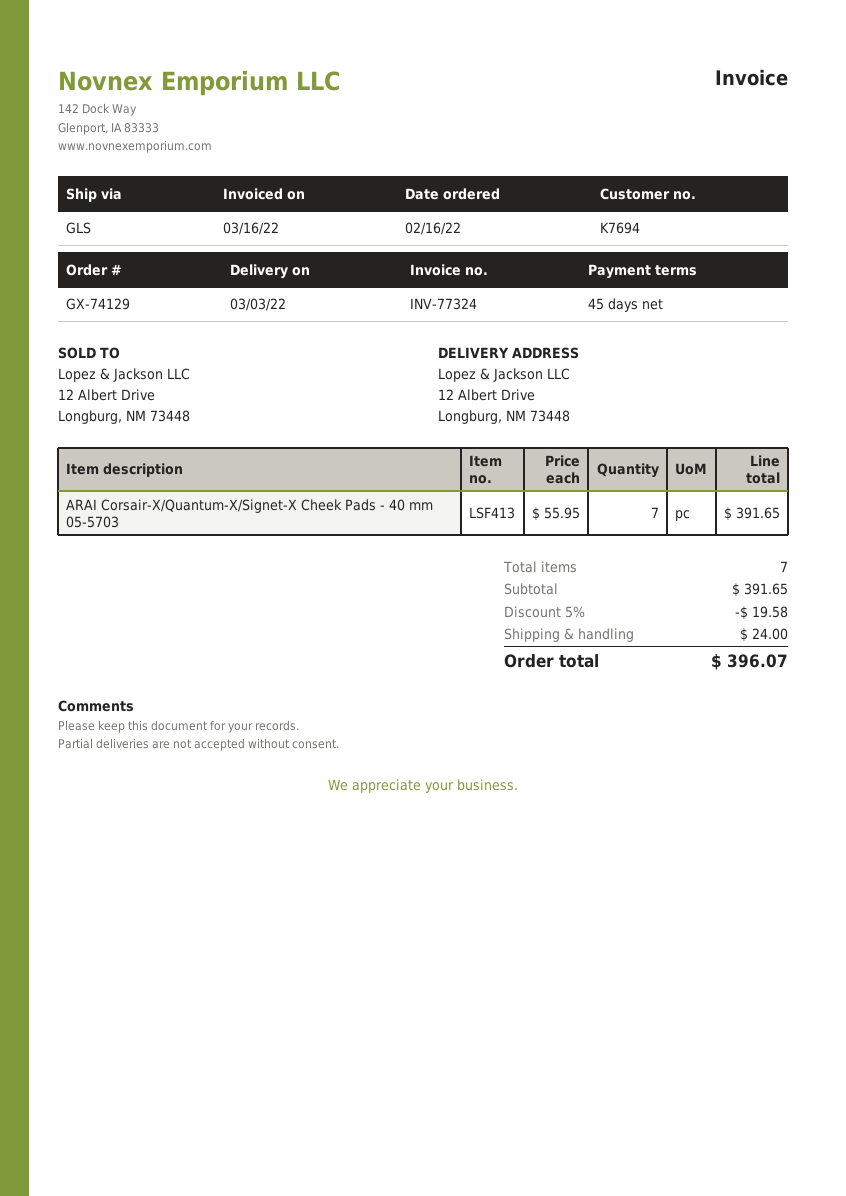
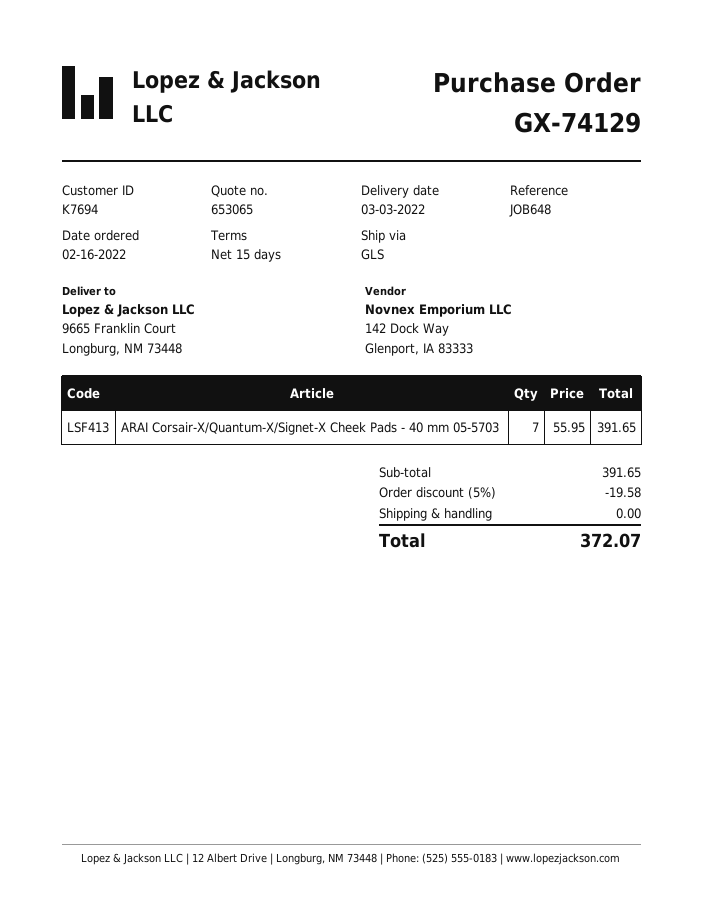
payment terms: 45 days -> 15 days
ship to: 12 Albert Drive, Longburg, NM 73448 -> 9665 Franklin Court, Longburg, NM 73448
shipping: 24.00 -> 0.00
total: 396.07 -> 372.07

